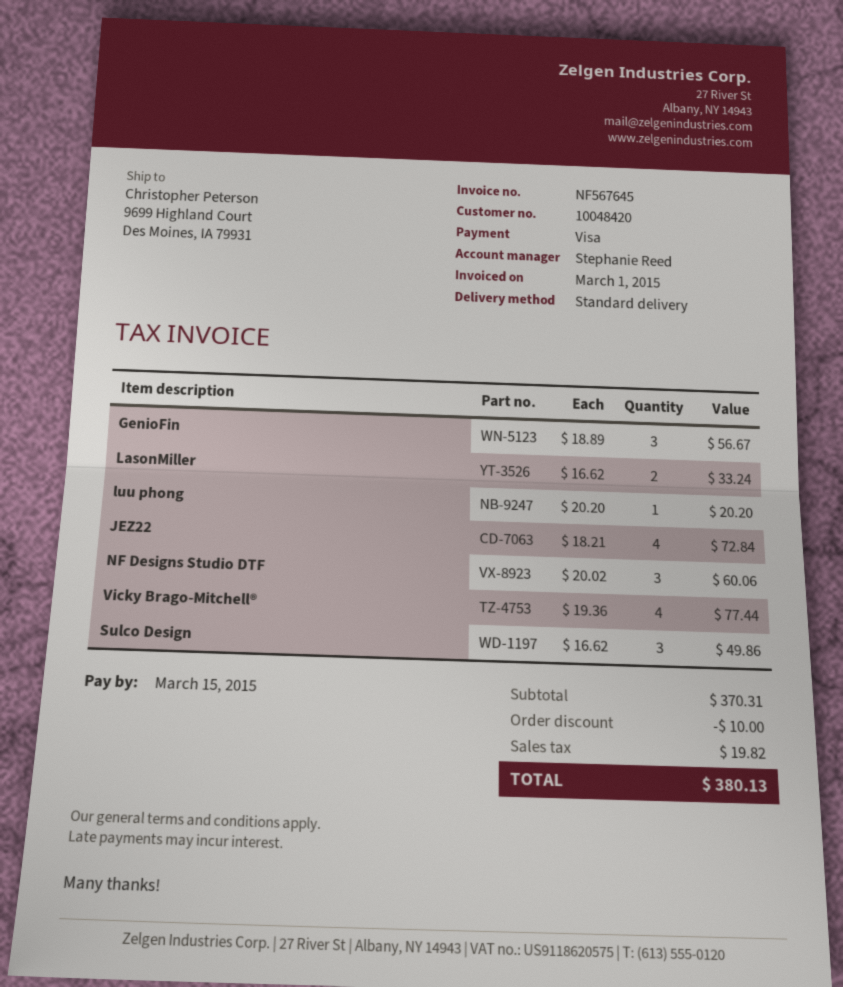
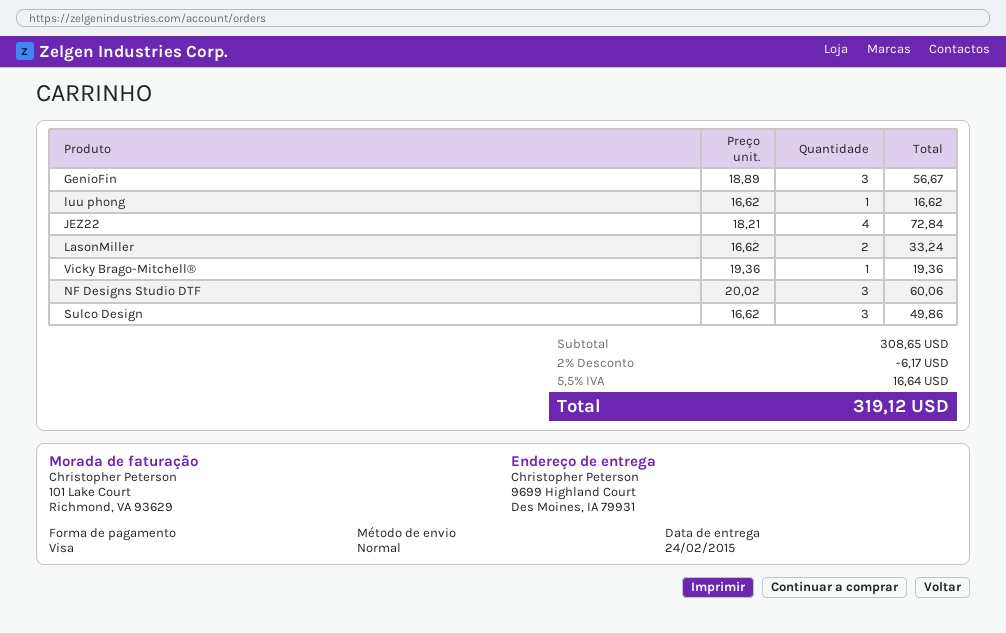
luu phong: 1 x 20.20 = 20.20 -> 1 x 16.62 = 16.62
Vicky Brago-Mitchell®: 4 x 19.36 = 77.44 -> 1 x 19.36 = 19.36
subtotal: 370.31 -> 308.65
discount: 10.00 -> 6.17
tax: 19.82 -> 16.64
total: 380.13 -> 319.12

